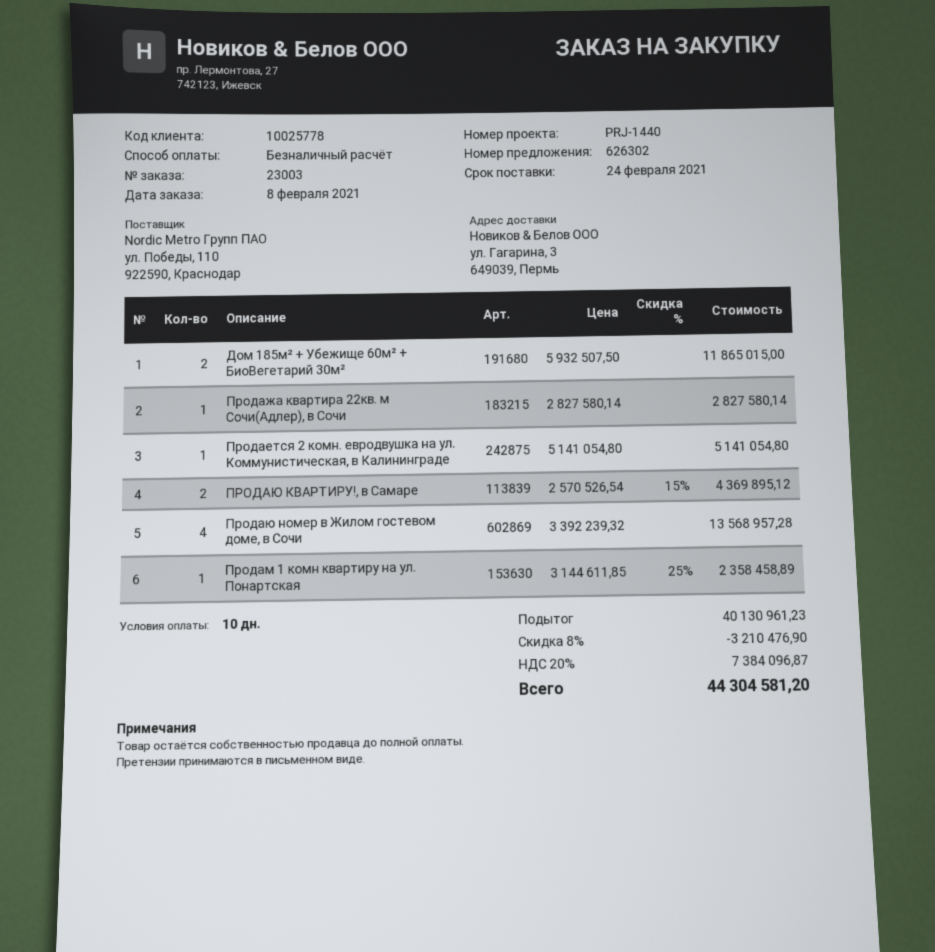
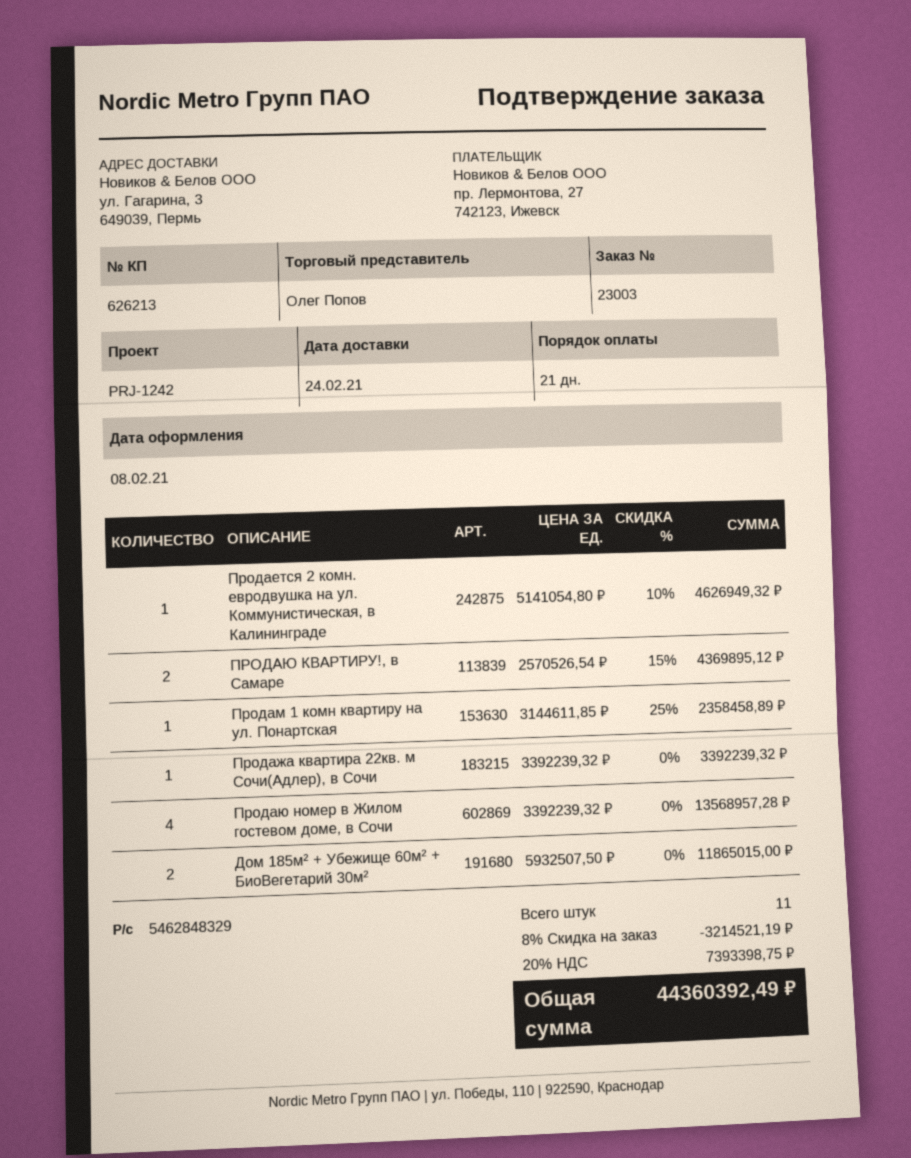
quote number: 626302 -> 626213
payment terms: 10 days -> 21 days
reference: PRJ-1440 -> PRJ-1242
Продажа квартира 22кв. м Сочи(Адлер), в Сочи: 1 x 2827580.14 = 2827580.14 -> 1 x 3392239.32 = 3392239.32
Продается 2 комн. евродвушка на ул. Коммунистическая, в Калининграде: 1 x 5141054.80 = 5141054.80 -> 1 x 5141054.80 - 10% = 4626949.32
discount: 8% = 3210476.90 -> 8% = 3214521.19
tax: 20% = 7384096.87 -> 20% = 7393398.75
total: 44304581.20 -> 44360392.49

